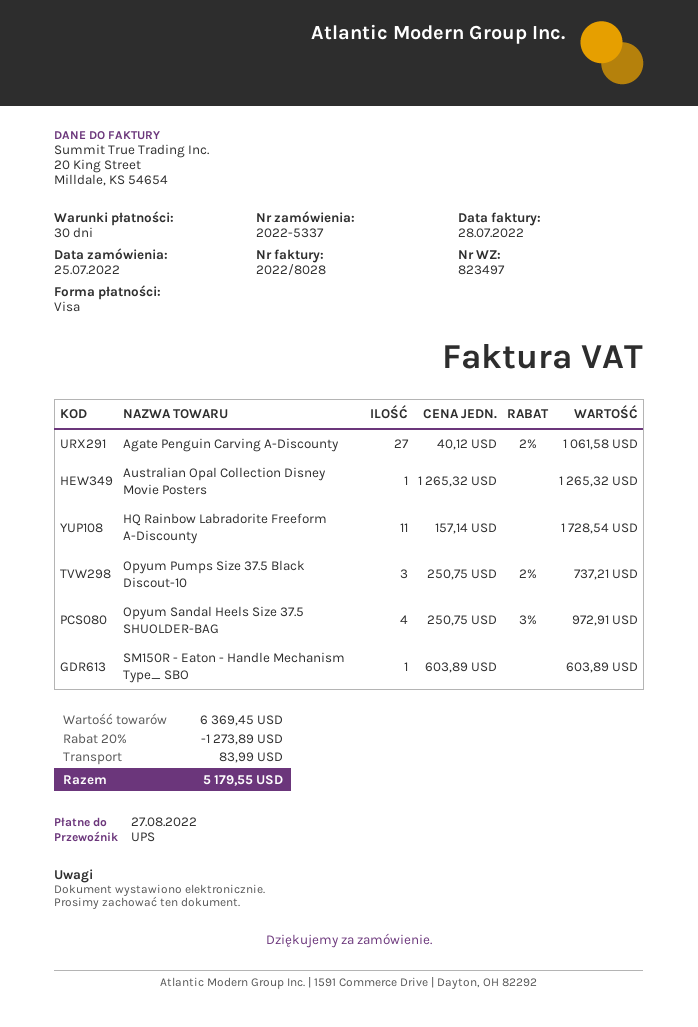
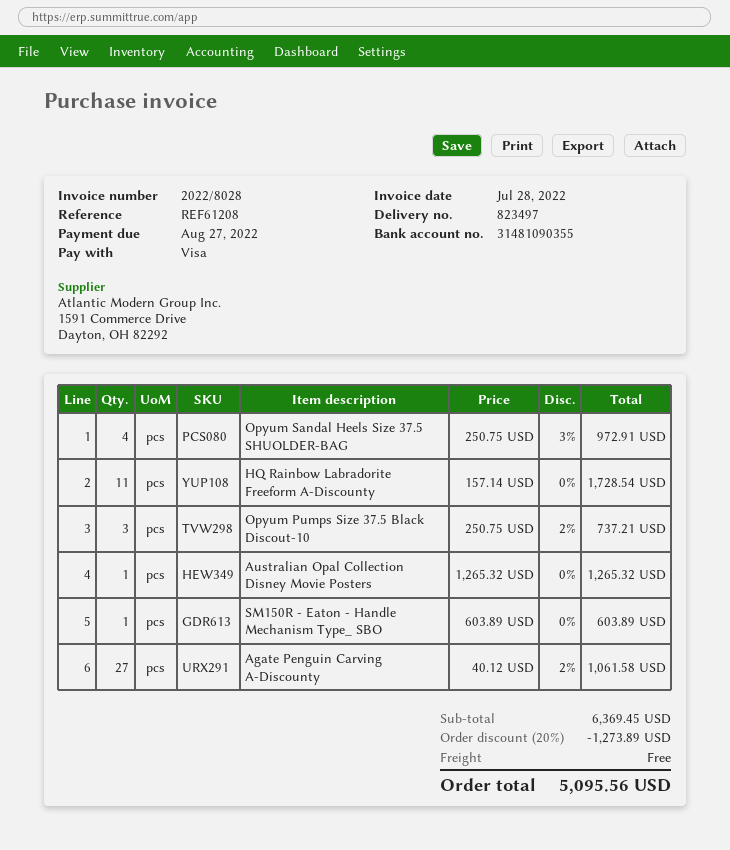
shipping: 83.99 -> 0.00
total: 5179.55 -> 5095.56

